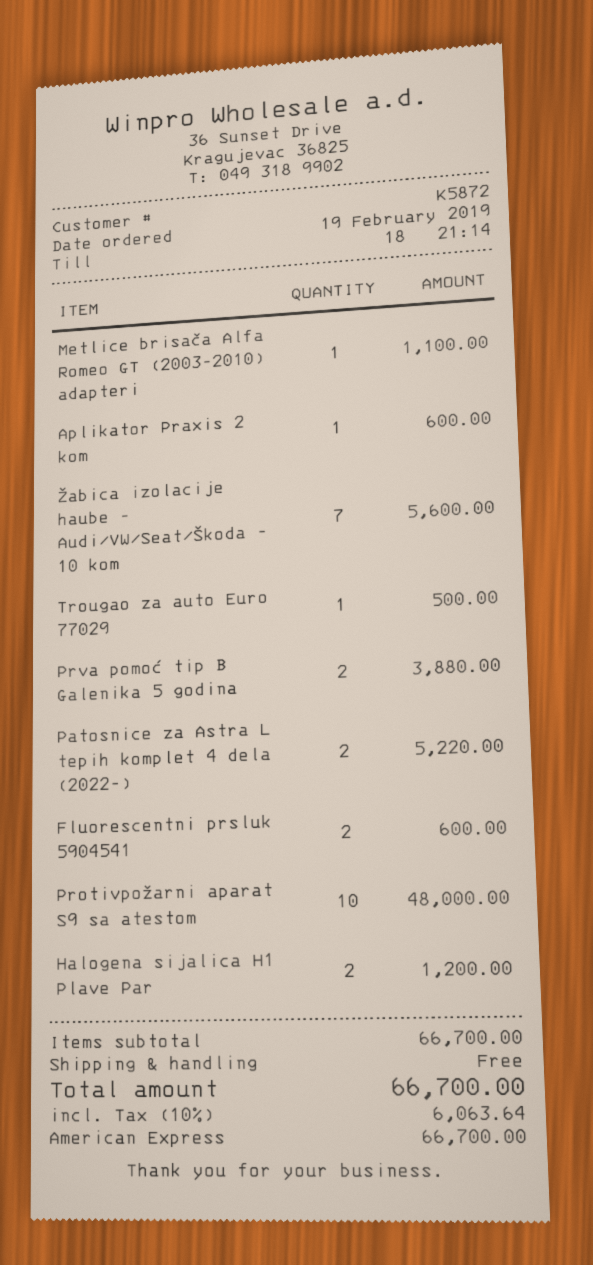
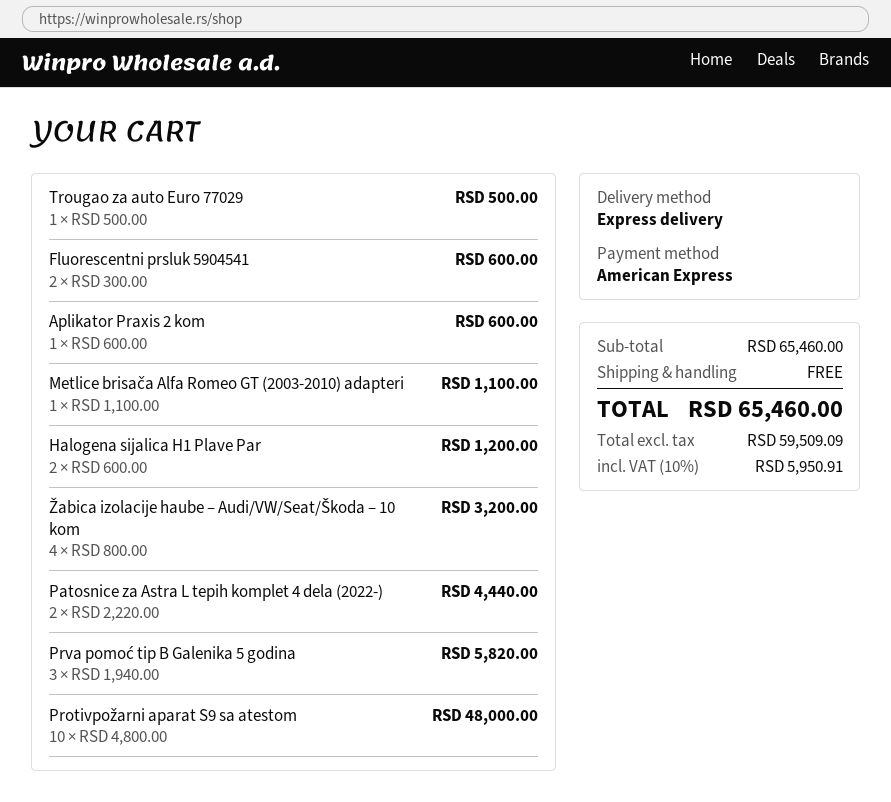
Žabica izolacije haube – Audi/VW/Seat/Škoda – 10 kom: 7 for 5600.00 -> 4 for 3200.00
Prva pomoć tip B Galenika 5 godina: 2 for 3880.00 -> 3 for 5820.00
Patosnice za Astra L tepih komplet 4 dela (2022-): 2 for 5220.00 -> 2 for 4440.00
subtotal: 66700.00 -> 65460.00
tax: 10% = 6063.64 -> 10% = 5950.91
total: 66700.00 -> 65460.00

